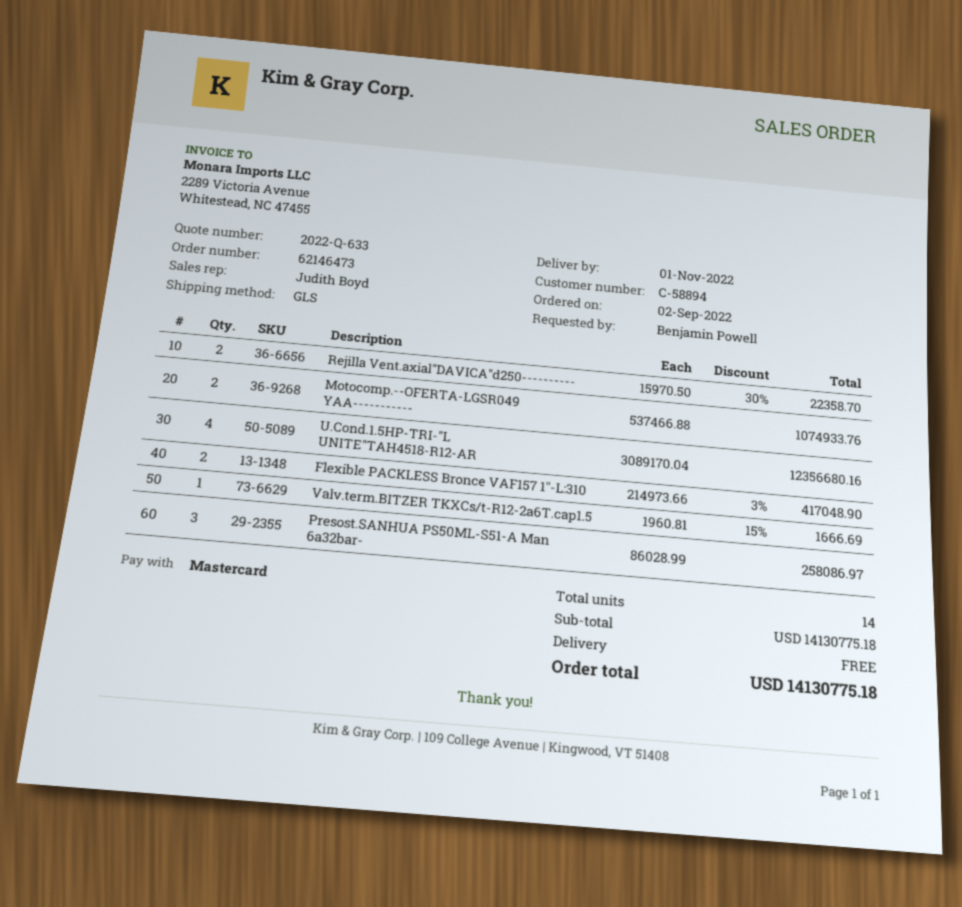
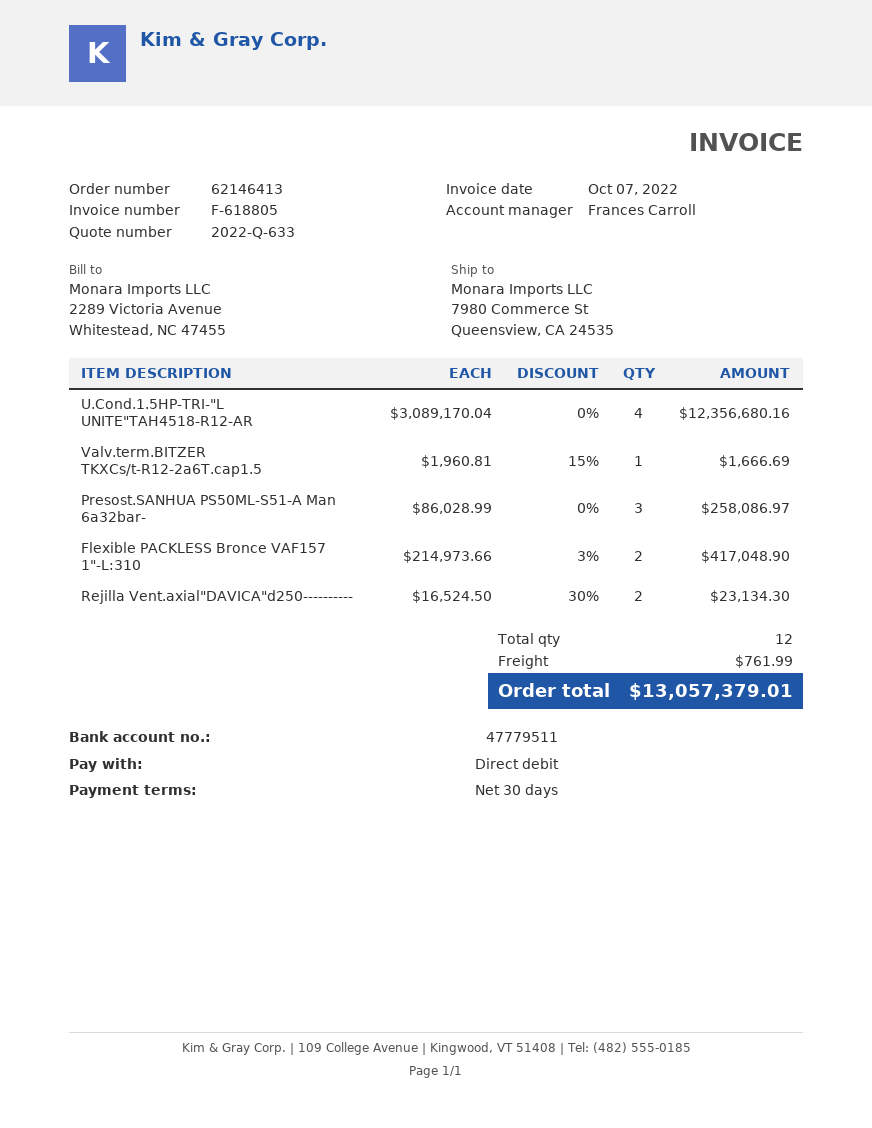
order number: 62146473 -> 62146413
sales rep: Judith Boyd -> Frances Carroll
payment method: Mastercard -> direct debit
Rejilla Vent.axial"DAVICA"d250----------: 2 x 15970.50 - 30% = 22358.70 -> 2 x 16524.50 - 30% = 23134.30
Motocomp.--OFERTA-LGSR049 YAA-----------: 2 x 537466.88 = 1074933.76 -> none
total quantity: 14 -> 12
shipping: 0.00 -> 761.99
total: 14130775.18 -> 13057379.01

